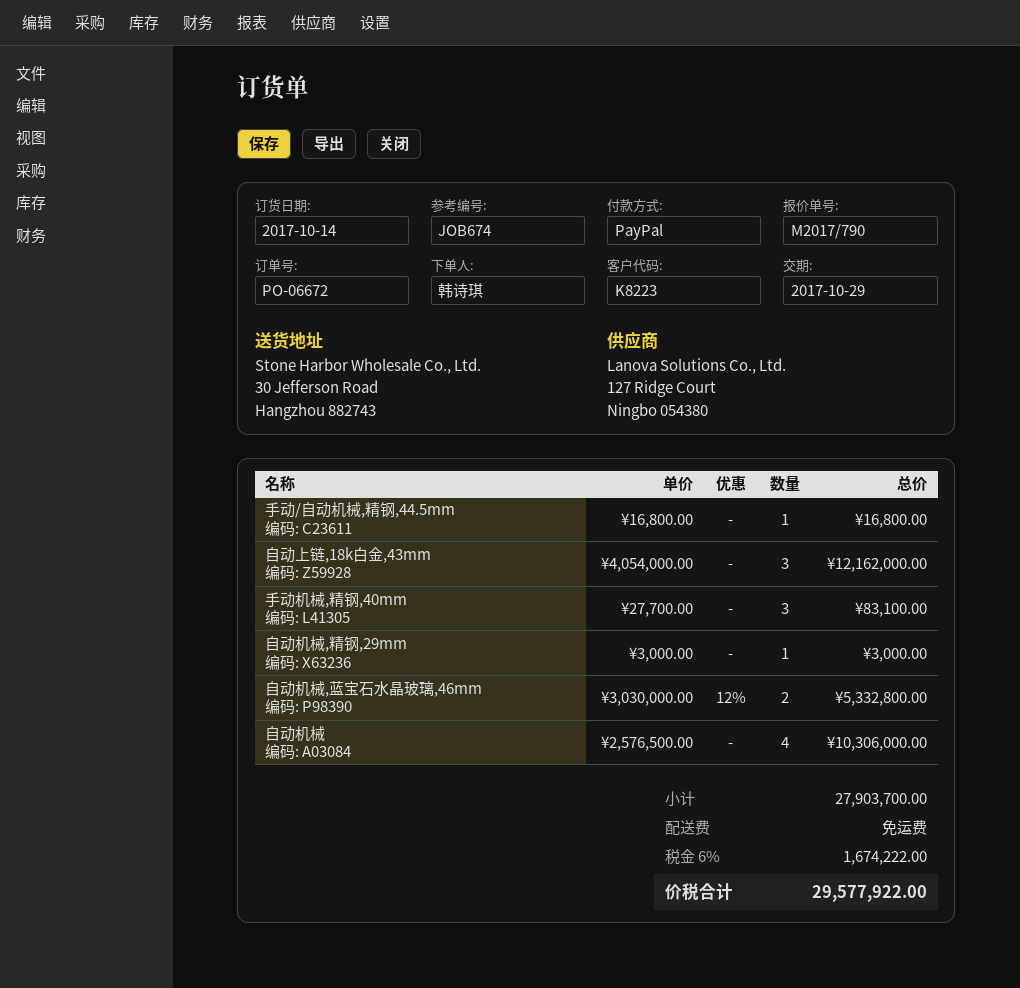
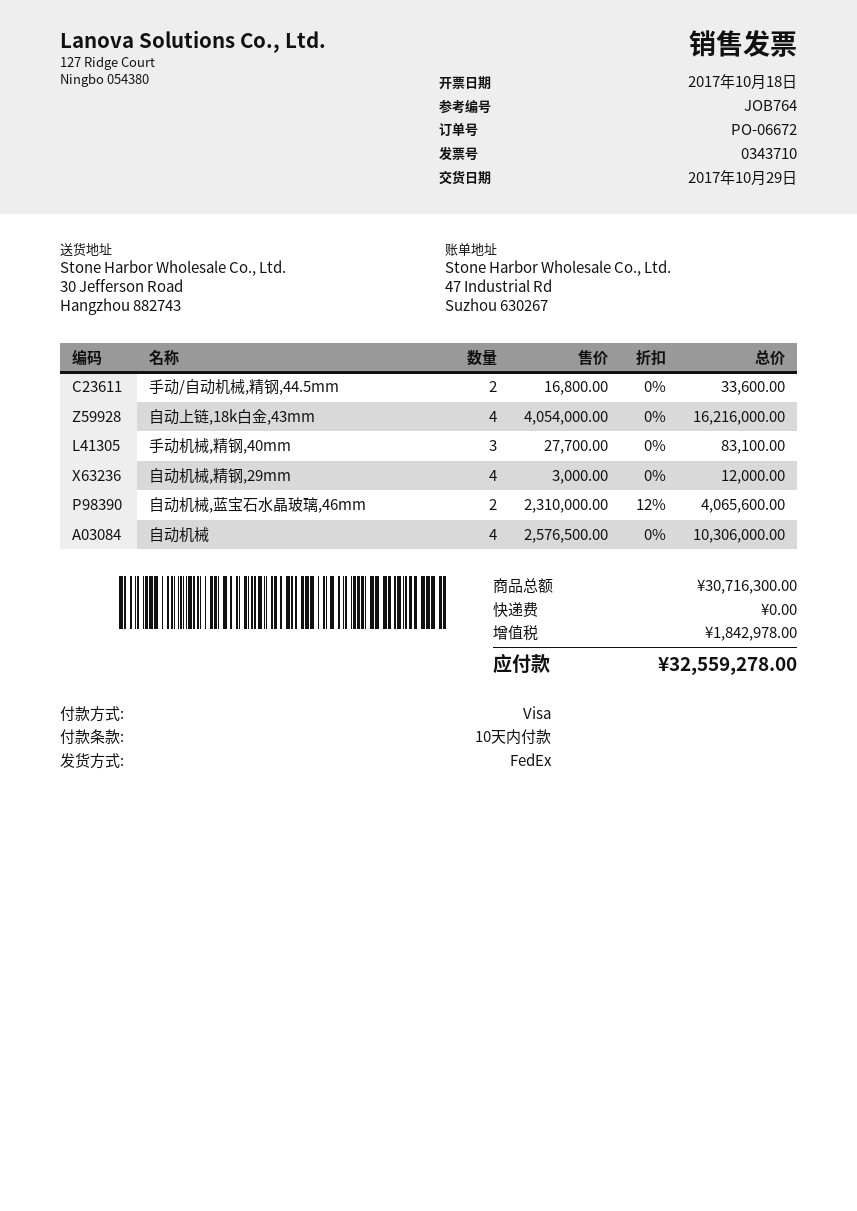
reference: JOB674 -> JOB764
payment method: PayPal -> Visa
手动/自动机械,精钢,44.5mm: 1 x 16800.00 = 16800.00 -> 2 x 16800.00 = 33600.00
自动上链,18k白金,43mm: 3 x 4054000.00 = 12162000.00 -> 4 x 4054000.00 = 16216000.00
自动机械,精钢,29mm: 1 x 3000.00 = 3000.00 -> 4 x 3000.00 = 12000.00
自动机械,蓝宝石水晶玻璃,46mm: 2 x 3030000.00 - 12% = 5332800.00 -> 2 x 2310000.00 - 12% = 4065600.00
subtotal: 27903700.00 -> 30716300.00
tax: 1674222.00 -> 1842978.00
total: 29577922.00 -> 32559278.00

